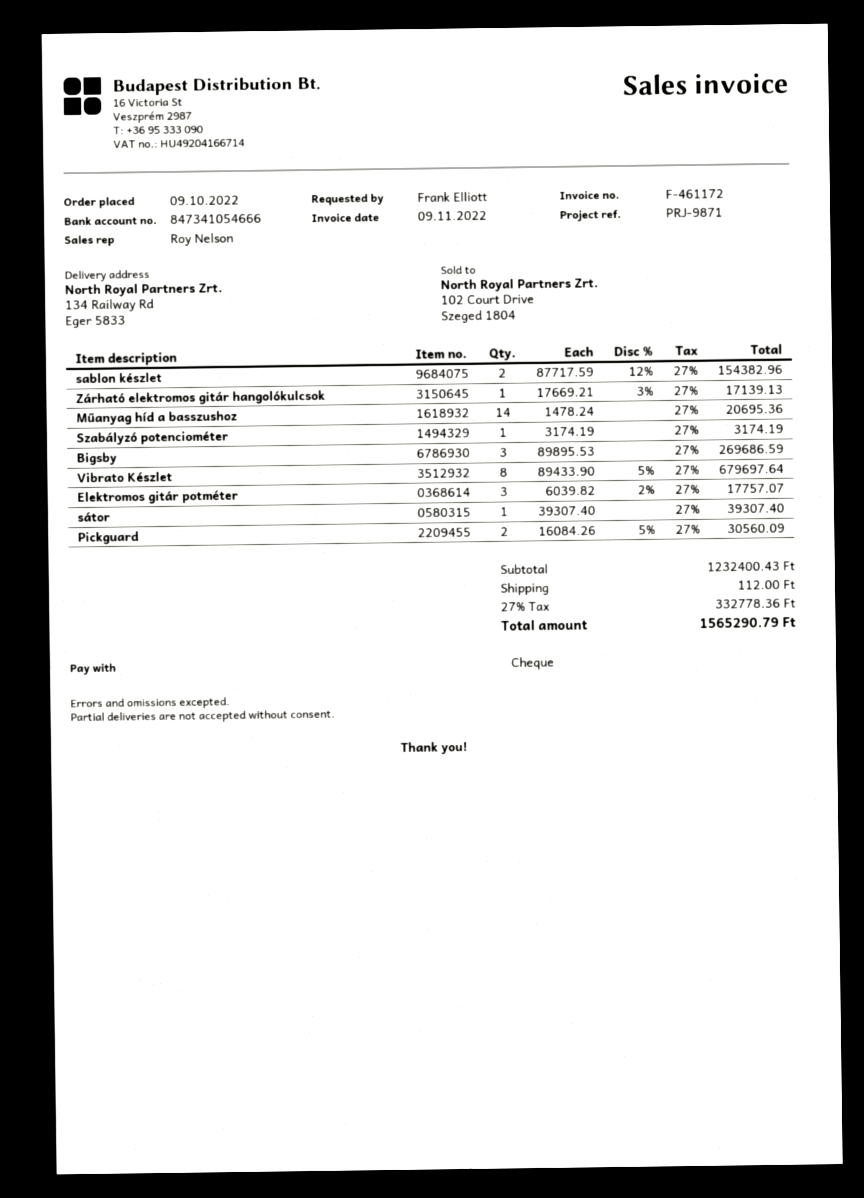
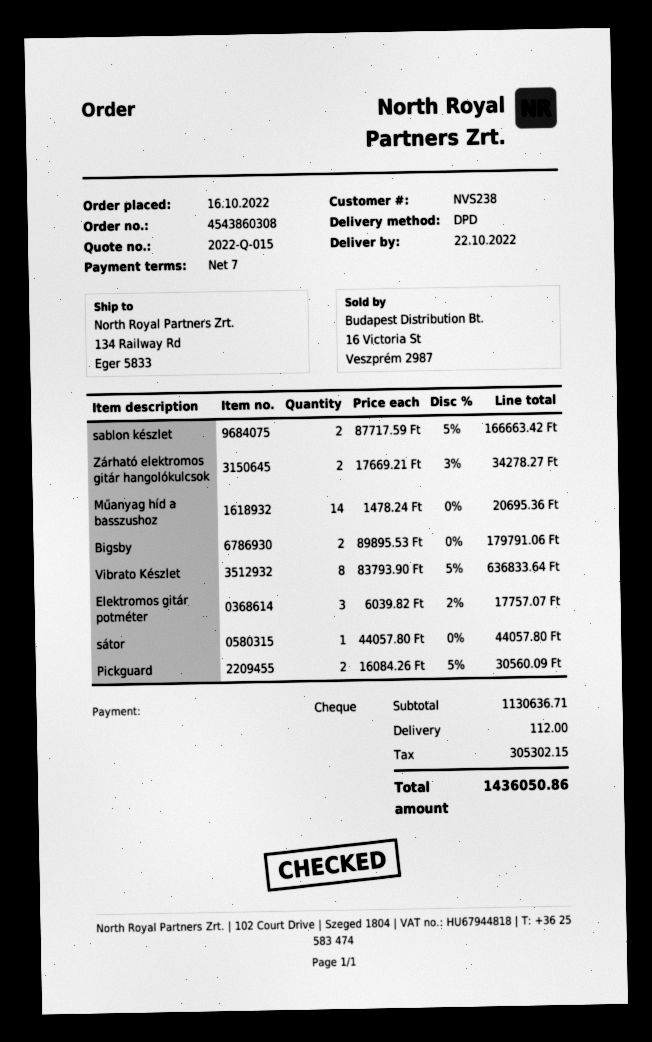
order date: 2022-10-09 -> 2022-10-16
sablon készlet: 2 x 87717.59 - 12% = 154382.96 -> 2 x 87717.59 - 5% = 166663.42
Zárható elektromos gitár hangolókulcsok: 1 x 17669.21 - 3% = 17139.13 -> 2 x 17669.21 - 3% = 34278.27
Szabályzó potenciométer: 1 x 3174.19 = 3174.19 -> none
Bigsby: 3 x 89895.53 = 269686.59 -> 2 x 89895.53 = 179791.06
Vibrato Készlet: 8 x 89433.90 - 5% = 679697.64 -> 8 x 83793.90 - 5% = 636833.64
sátor: 1 x 39307.40 = 39307.40 -> 1 x 44057.80 = 44057.80
subtotal: 1232400.43 -> 1130636.71
tax: 332778.36 -> 305302.15
total: 1565290.79 -> 1436050.86

